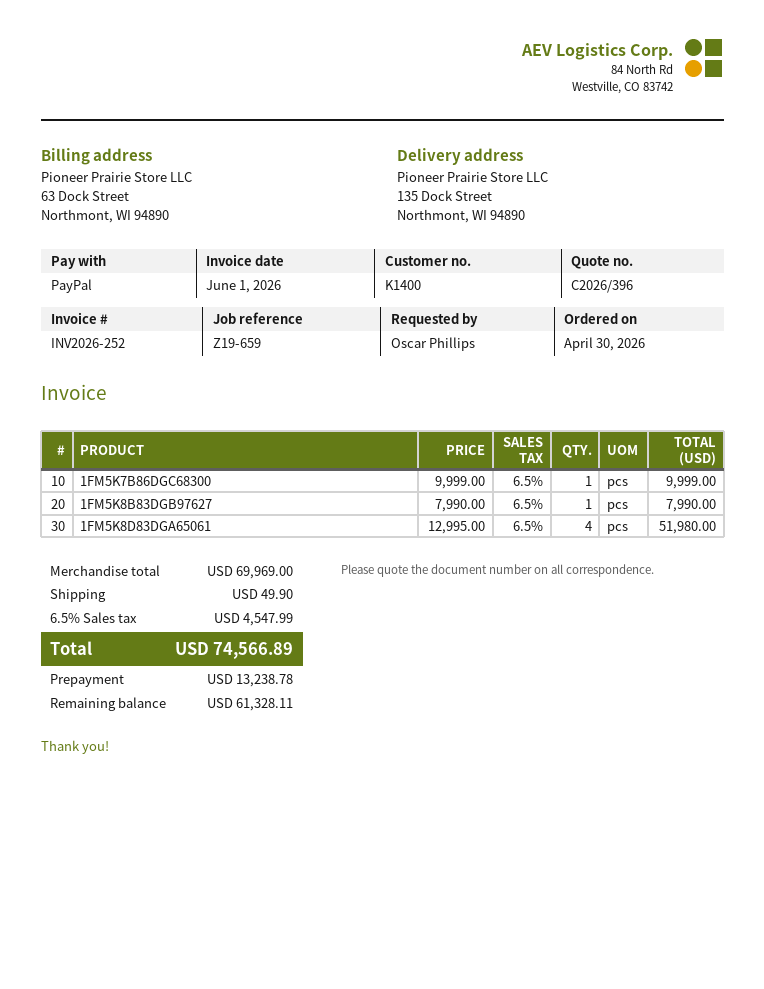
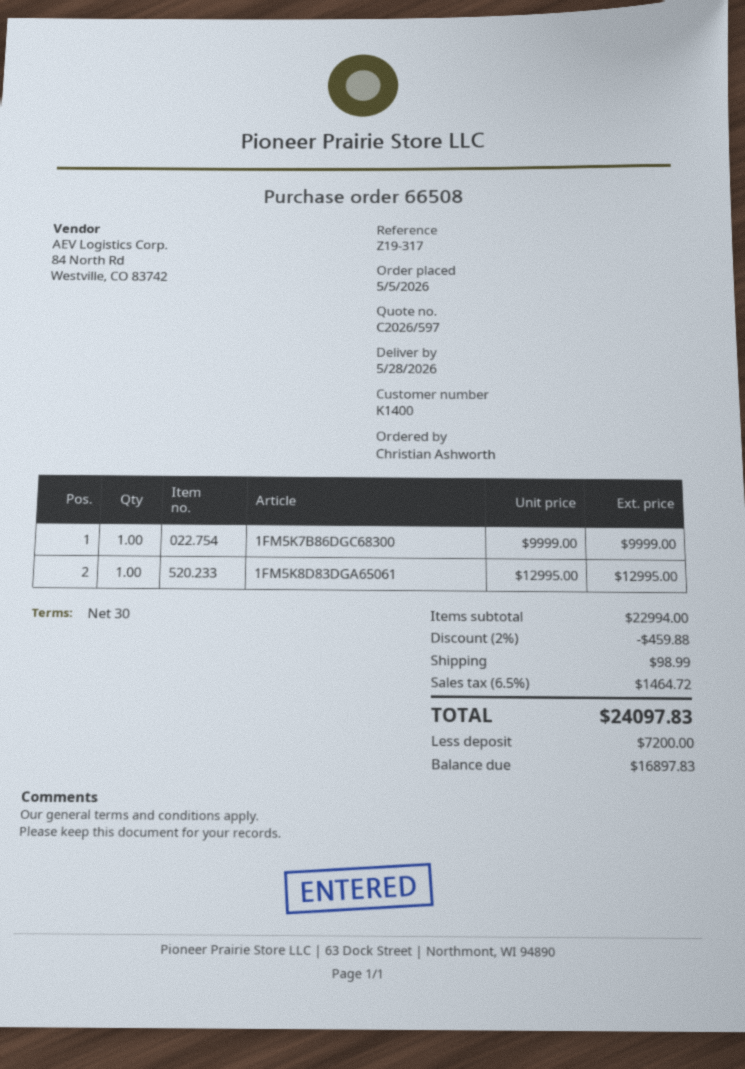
quote number: C2026/396 -> C2026/597
order date: 2026-04-30 -> 2026-05-05
reference: Z19-659 -> Z19-317
ordered by: Oscar Phillips -> Christian Ashworth
1FM5K8B83DGB97627: 1 x 7990.00 = 7990.00 -> none
1FM5K8D83DGA65061: 4 x 12995.00 = 51980.00 -> 1 x 12995.00 = 12995.00
subtotal: 69969.00 -> 22994.00
discount: none -> 2% = 459.88
shipping: 49.90 -> 98.99
tax: 6.5% = 4547.99 -> 6.5% = 1464.72
total: 74566.89 -> 24097.83
deposit: 13238.78 -> 7200.00
balance: 61328.11 -> 16897.83

